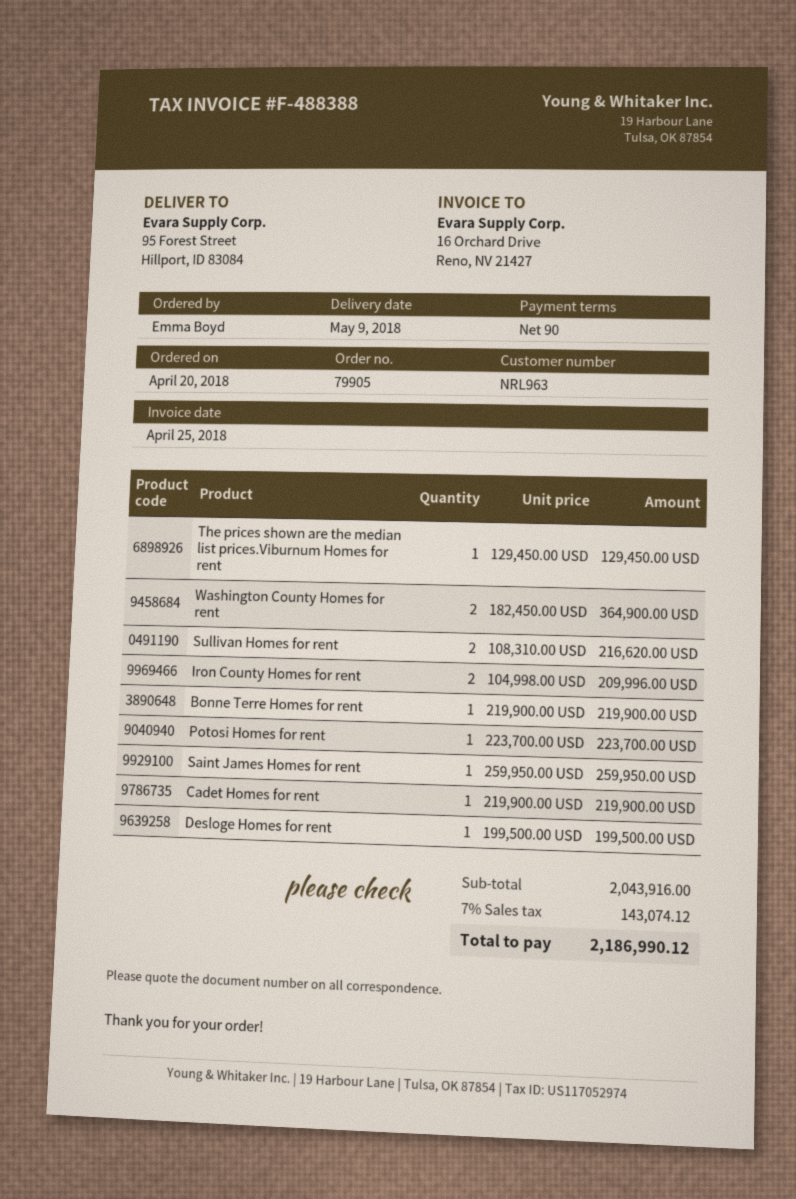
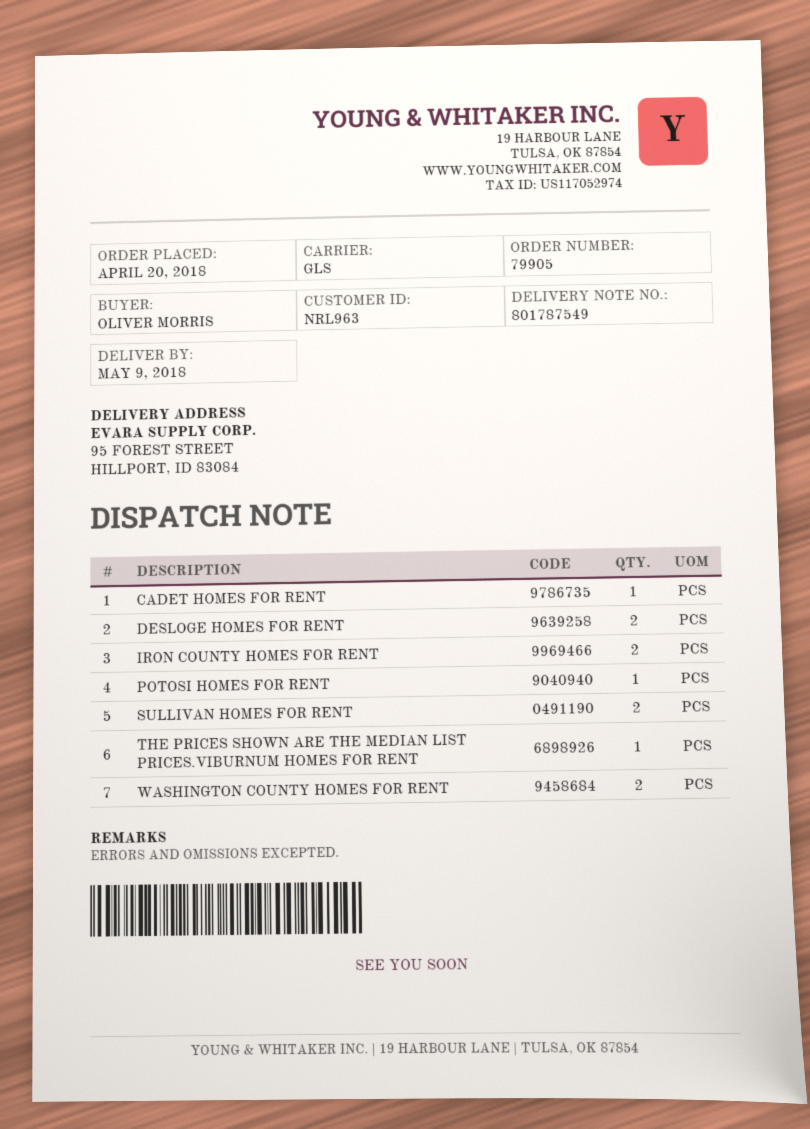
ordered by: Emma Boyd -> OLIVER MORRIS
Bonne Terre Homes for rent: 1 -> none
Saint James Homes for rent: 1 -> none
Desloge Homes for rent: 1 -> 2

